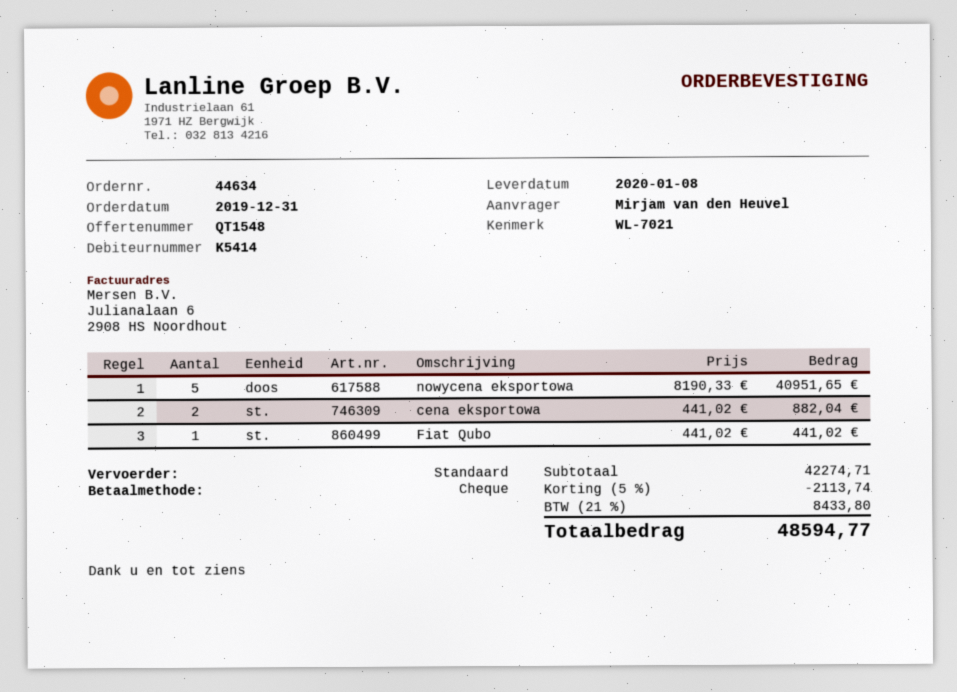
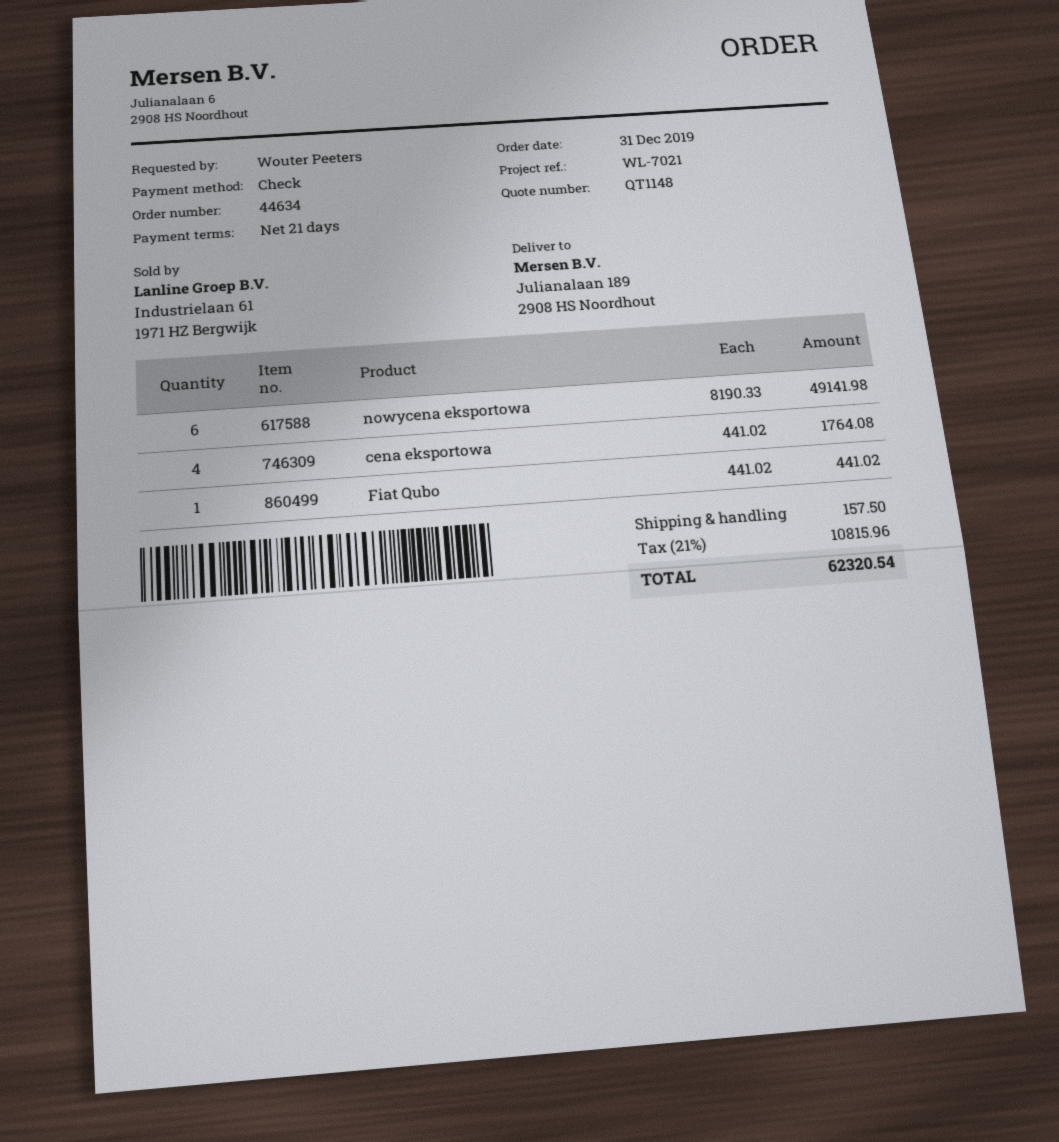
quote number: QT1548 -> QT1148
ordered by: Mirjam van den Heuvel -> Wouter Peeters
nowycena eksportowa: 5 x 8190.33 = 40951.65 -> 6 x 8190.33 = 49141.98
cena eksportowa: 2 x 441.02 = 882.04 -> 4 x 441.02 = 1764.08
discount: 5% = 2113.74 -> none
shipping: none -> 157.50
tax: 21% = 8433.80 -> 21% = 10815.96
total: 48594.77 -> 62320.54

